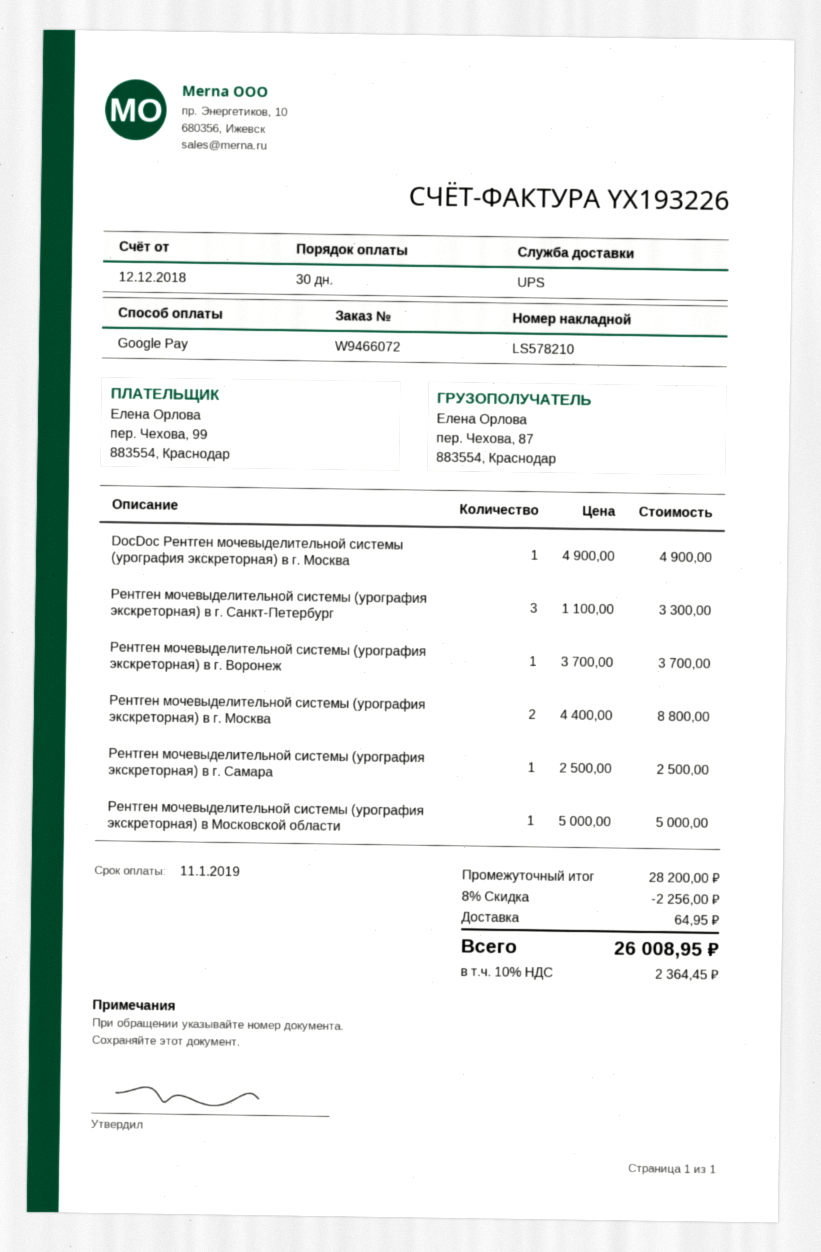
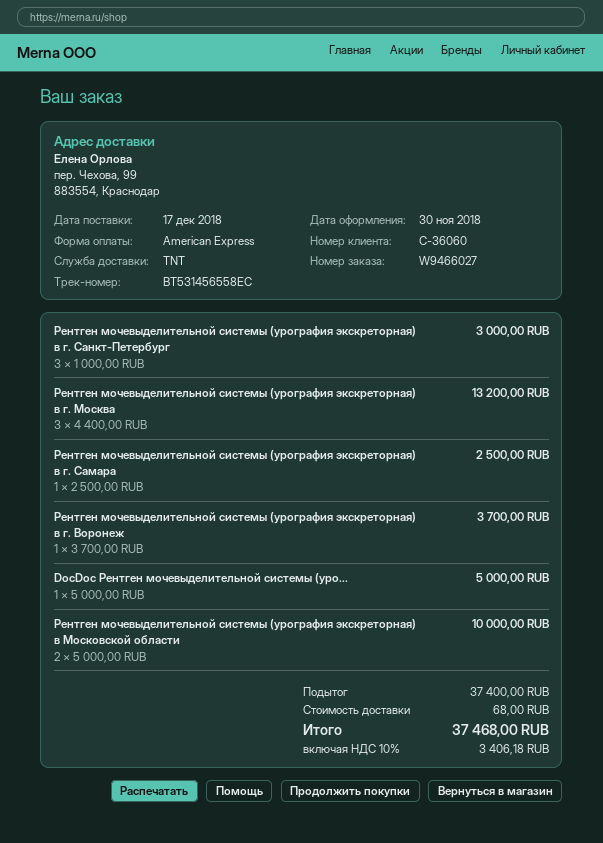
order number: W9466072 -> W9466027
payment method: Google Pay -> American Express
shipping method: UPS -> TNT
ship to: пер. Чехова, 87, 883554, Краснодар -> пер. Чехова, 99, 883554, Краснодар
DocDoc Рентген мочевыделительной системы (урография экскреторная) в г. Москва: 1 x 4900.00 = 4900.00 -> 1 x 5000.00 = 5000.00
Рентген мочевыделительной системы (урография экскреторная) в г. Санкт-Петербург: 3 x 1100.00 = 3300.00 -> 3 x 1000.00 = 3000.00
Рентген мочевыделительной системы (урография экскреторная) в г. Москва: 2 x 4400.00 = 8800.00 -> 3 x 4400.00 = 13200.00
Рентген мочевыделительной системы (урография экскреторная) в Московской области: 1 x 5000.00 = 5000.00 -> 2 x 5000.00 = 10000.00
subtotal: 28200.00 -> 37400.00
discount: 8% = 2256.00 -> none
shipping: 64.95 -> 68.00
tax: 10% = 2364.45 -> 10% = 3406.18
total: 26008.95 -> 37468.00

